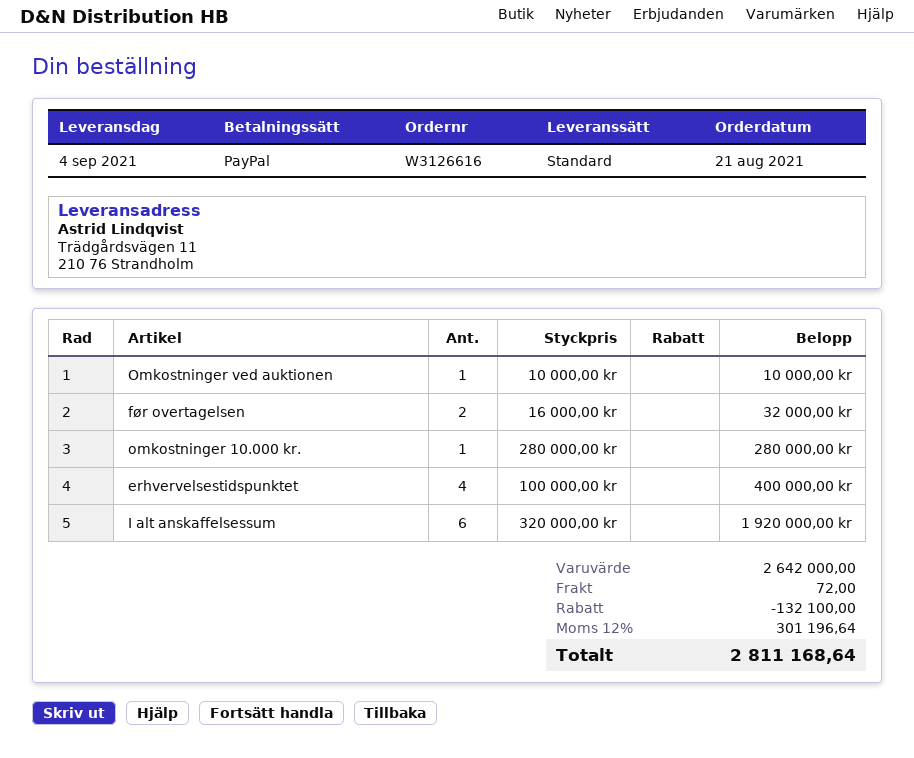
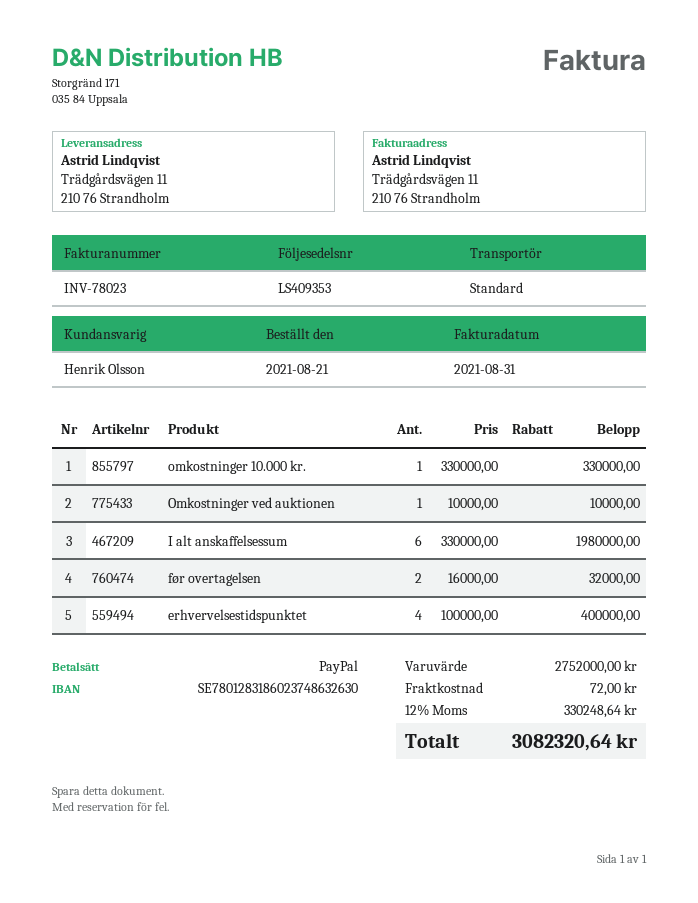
omkostninger 10.000 kr.: 1 x 280000.00 = 280000.00 -> 1 x 330000.00 = 330000.00
I alt anskaffelsessum: 6 x 320000.00 = 1920000.00 -> 6 x 330000.00 = 1980000.00
subtotal: 2642000.00 -> 2752000.00
discount: 132100.00 -> none
tax: 12% = 301196.64 -> 12% = 330248.64
total: 2811168.64 -> 3082320.64

